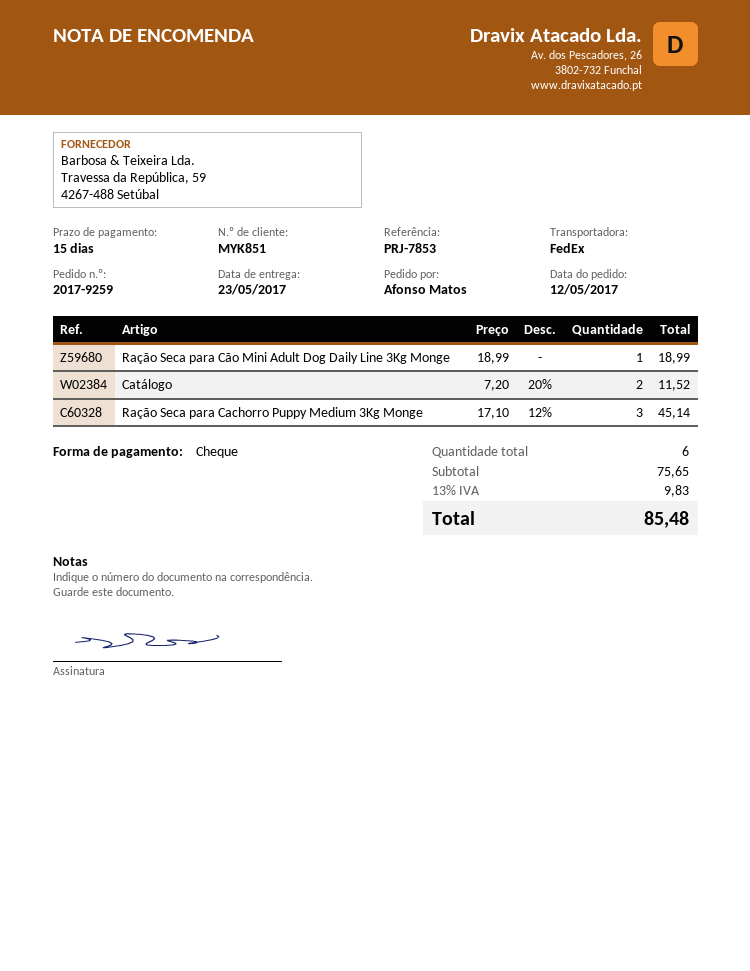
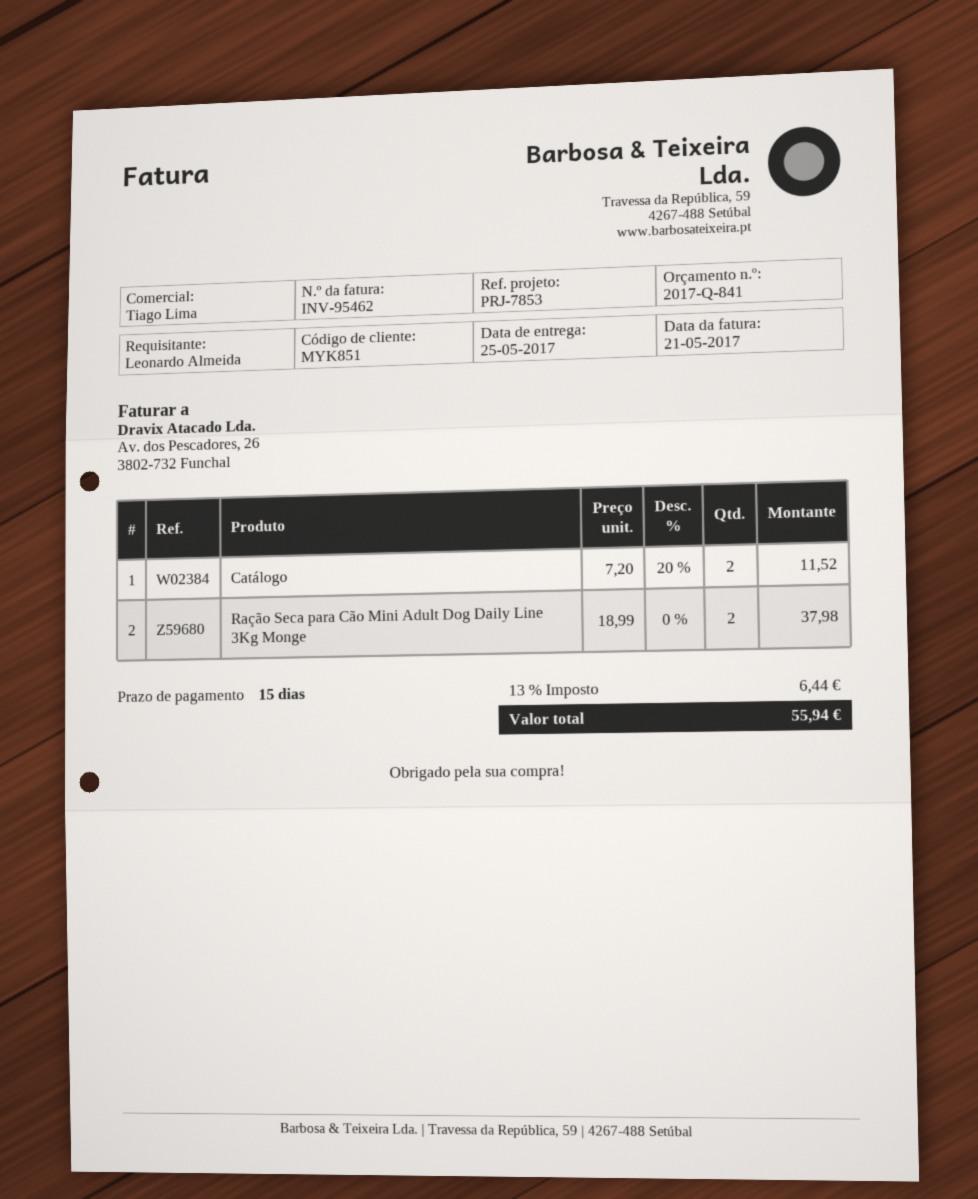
delivery date: 2017-05-23 -> 2017-05-25
ordered by: Afonso Matos -> Leonardo Almeida
Ração Seca para Cão Mini Adult Dog Daily Line 3Kg Monge: 1 x 18.99 = 18.99 -> 2 x 18.99 = 37.98
Ração Seca para Cachorro Puppy Medium 3Kg Monge: 3 x 17.10 - 12% = 45.14 -> none
tax: 13% = 9.83 -> 13% = 6.44
total: 85.48 -> 55.94

